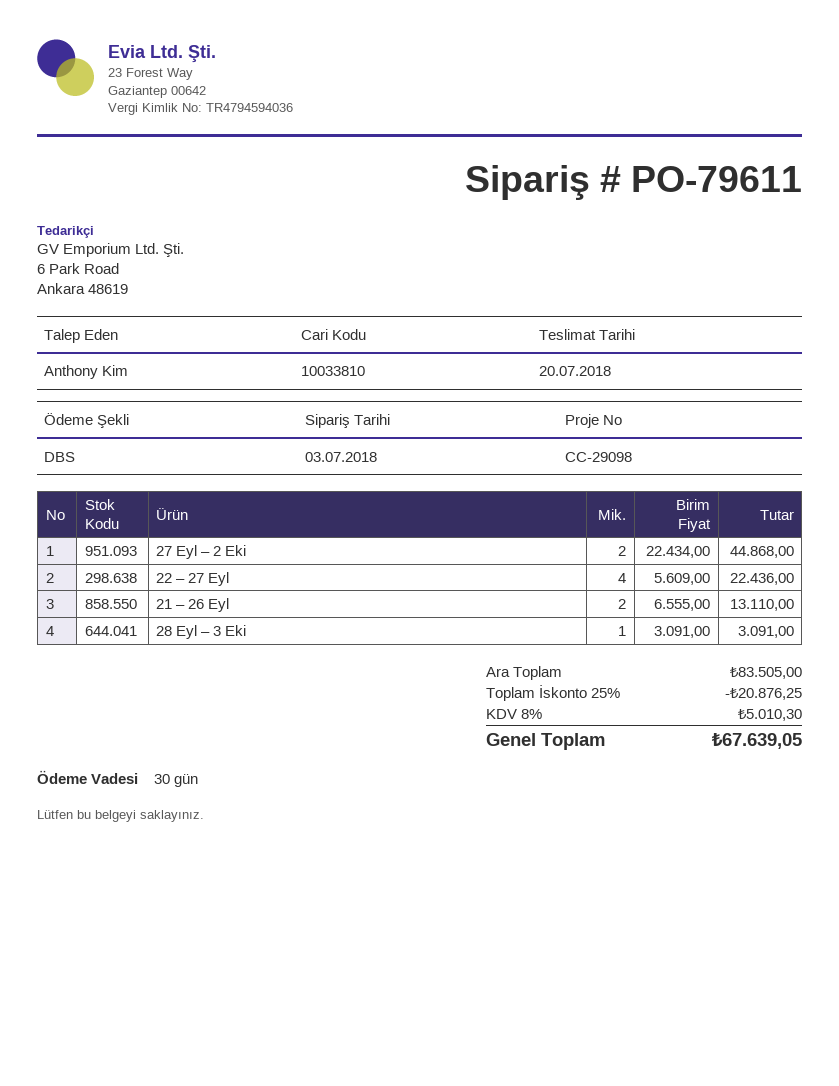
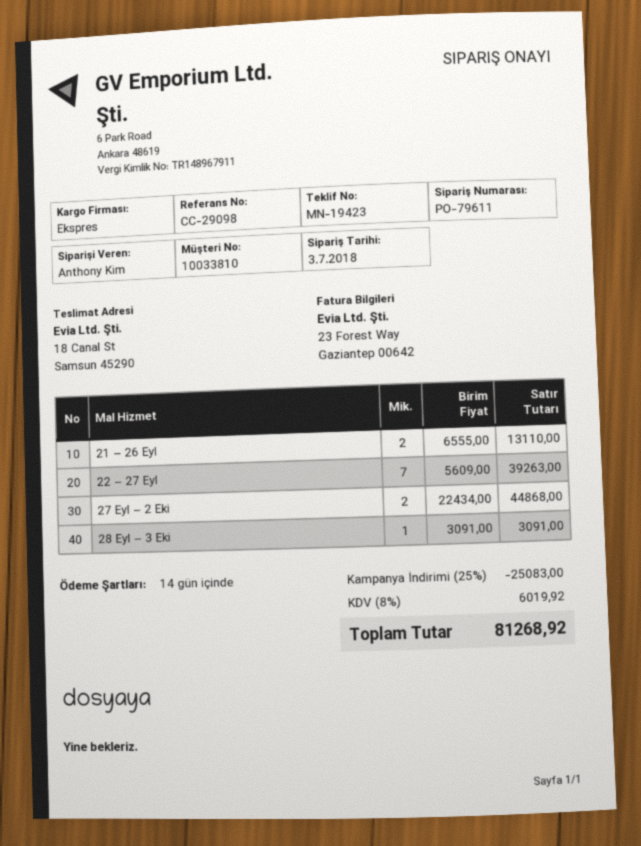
payment terms: 30 days -> 14 days
22 – 27 Eyl: 4 x 5609.00 = 22436.00 -> 7 x 5609.00 = 39263.00
discount: 25% = 20876.25 -> 25% = 25083.00
tax: 8% = 5010.30 -> 8% = 6019.92
total: 67639.05 -> 81268.92

